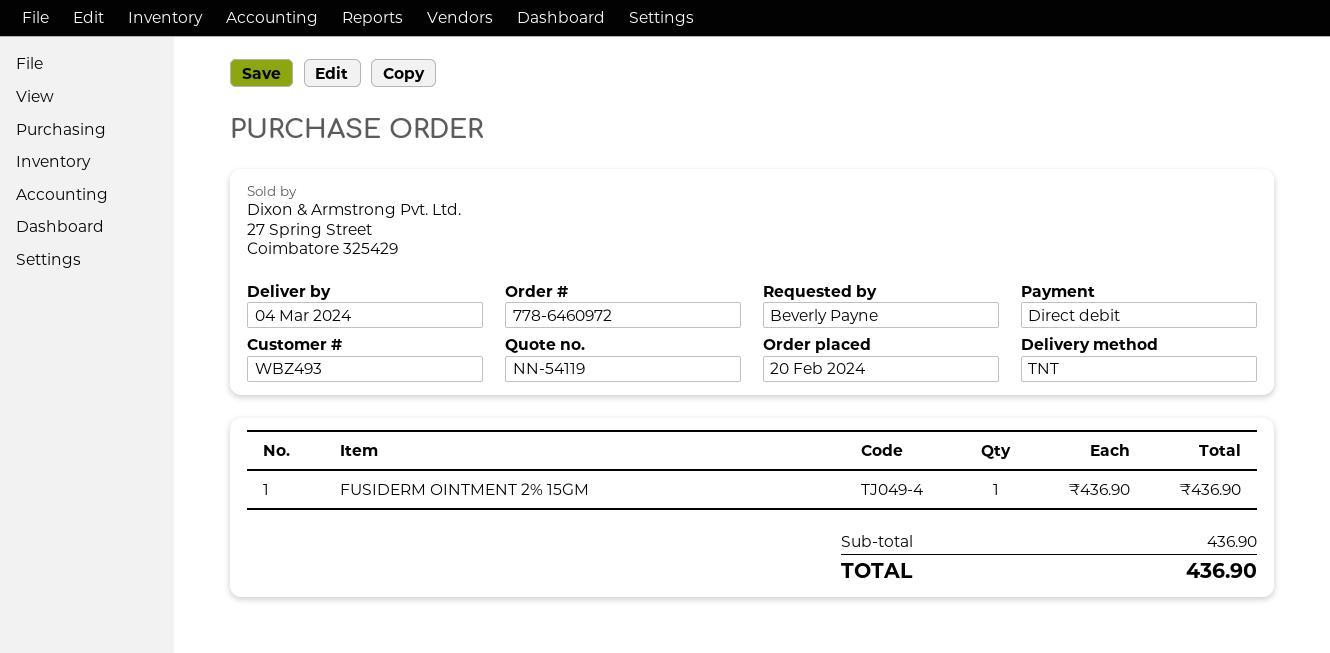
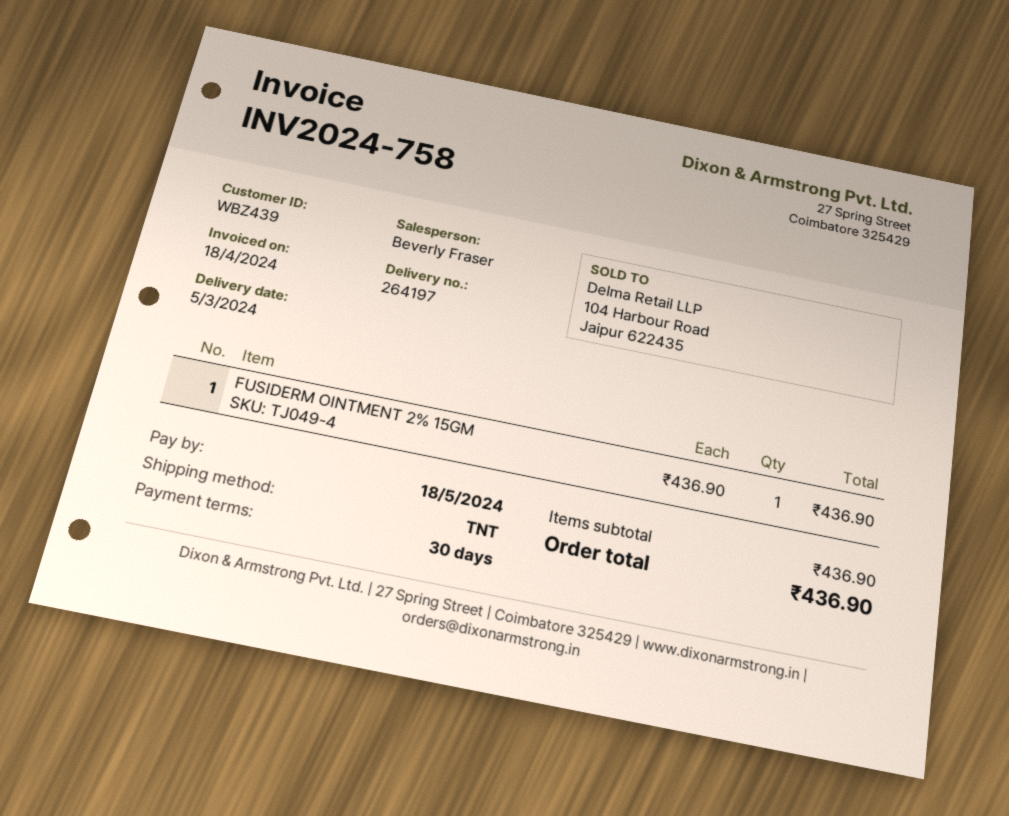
delivery date: 2024-03-04 -> 2024-03-05
customer number: WBZ493 -> WBZ439

